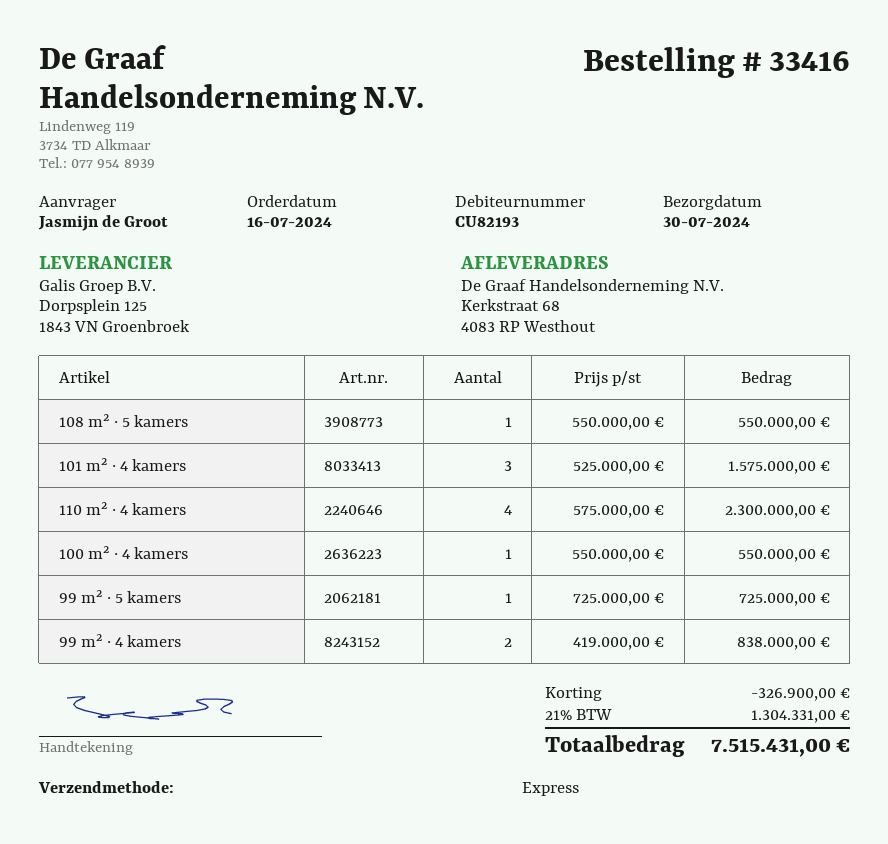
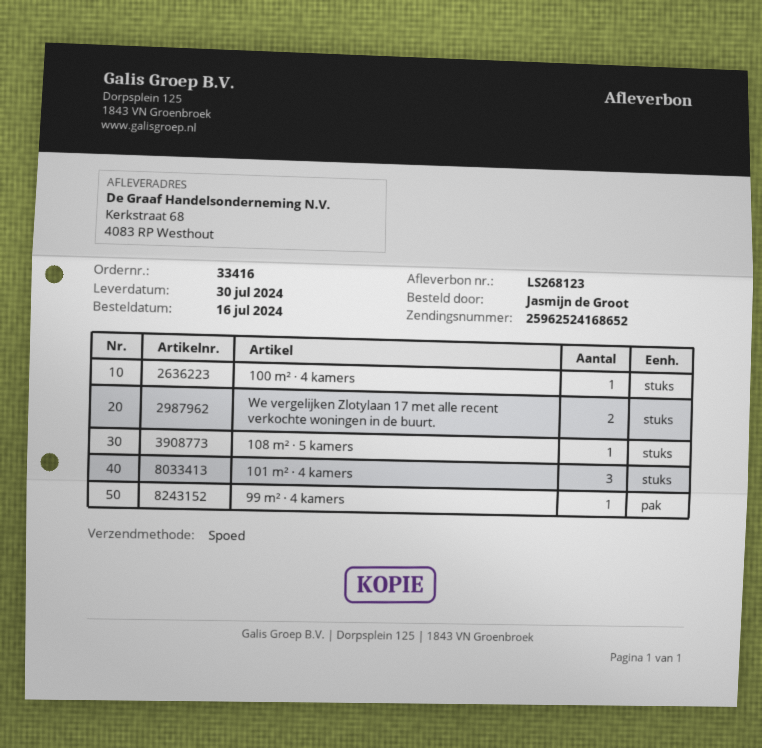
110 m² · 4 kamers: 4 -> none
99 m² · 5 kamers: 1 -> none
99 m² · 4 kamers: 2 -> 1
We vergelijken Zlotylaan 17 met alle recent verkochte woningen in de buurt.: none -> 2

